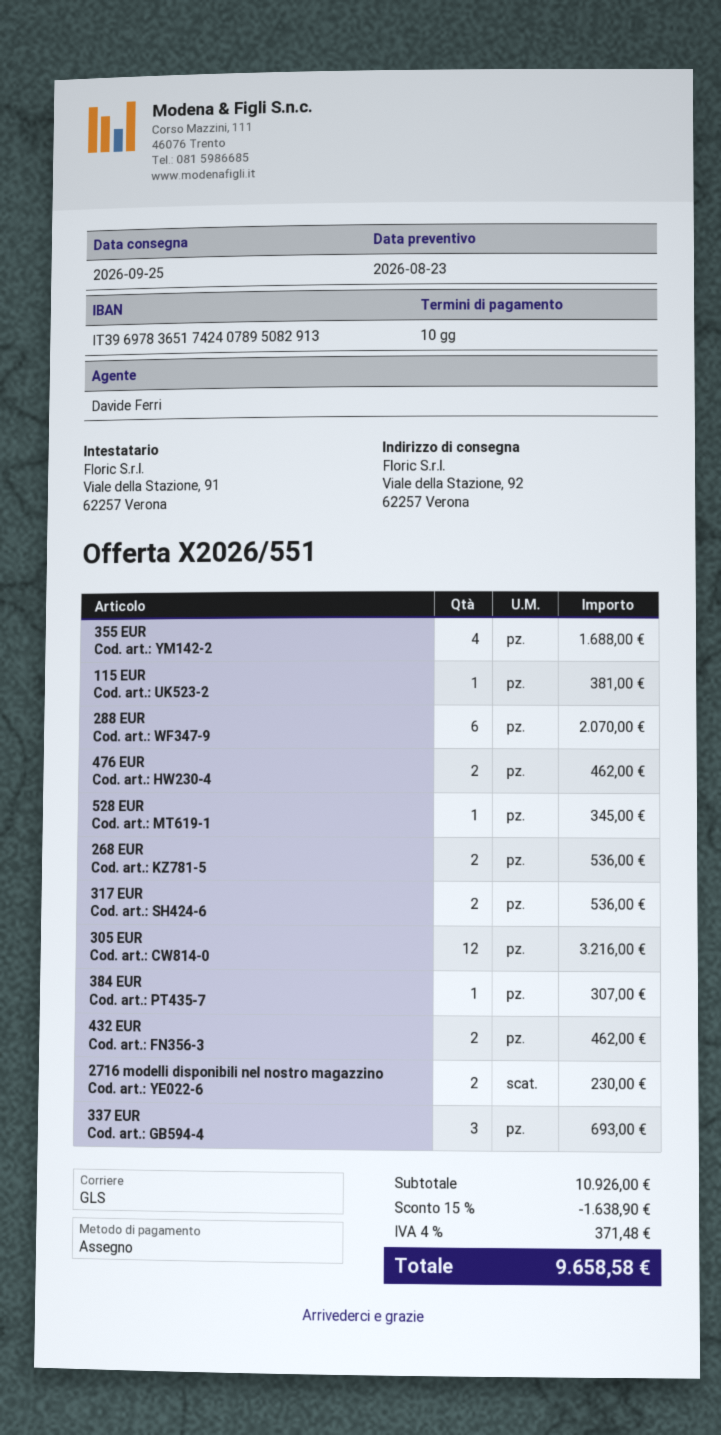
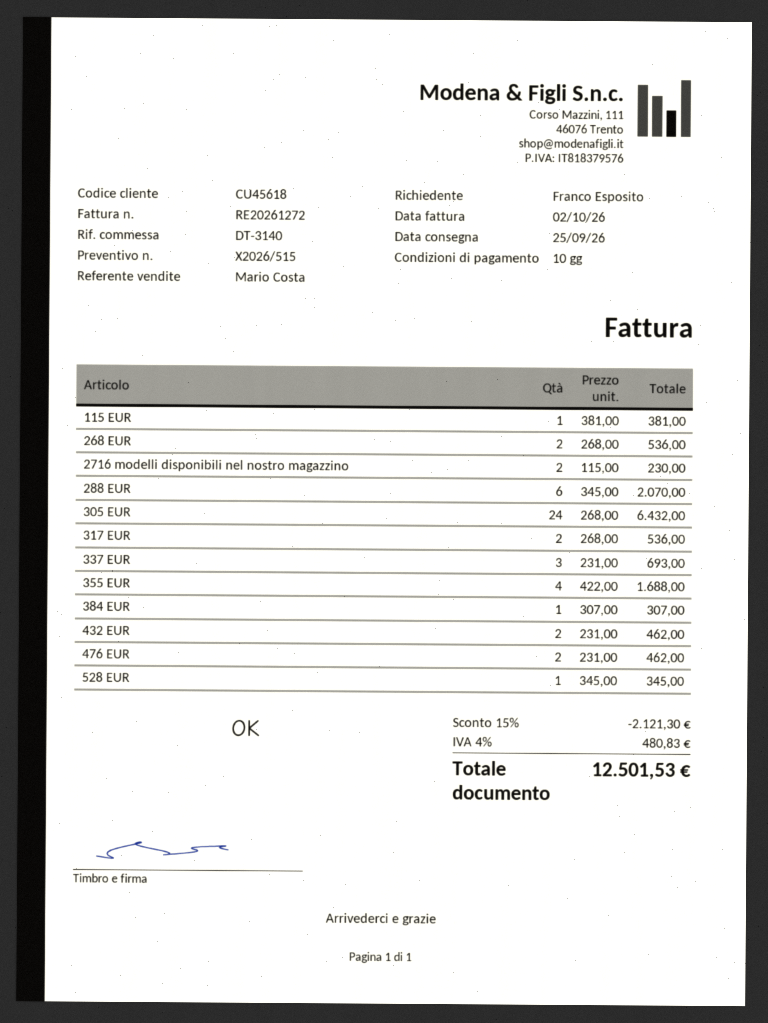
quote number: X2026/551 -> X2026/515
sales rep: Davide Ferri -> Mario Costa
305 EUR: 12 for 3216.00 -> 24 for 6432.00
discount: 15% = 1638.90 -> 15% = 2121.30
tax: 4% = 371.48 -> 4% = 480.83
total: 9658.58 -> 12501.53

